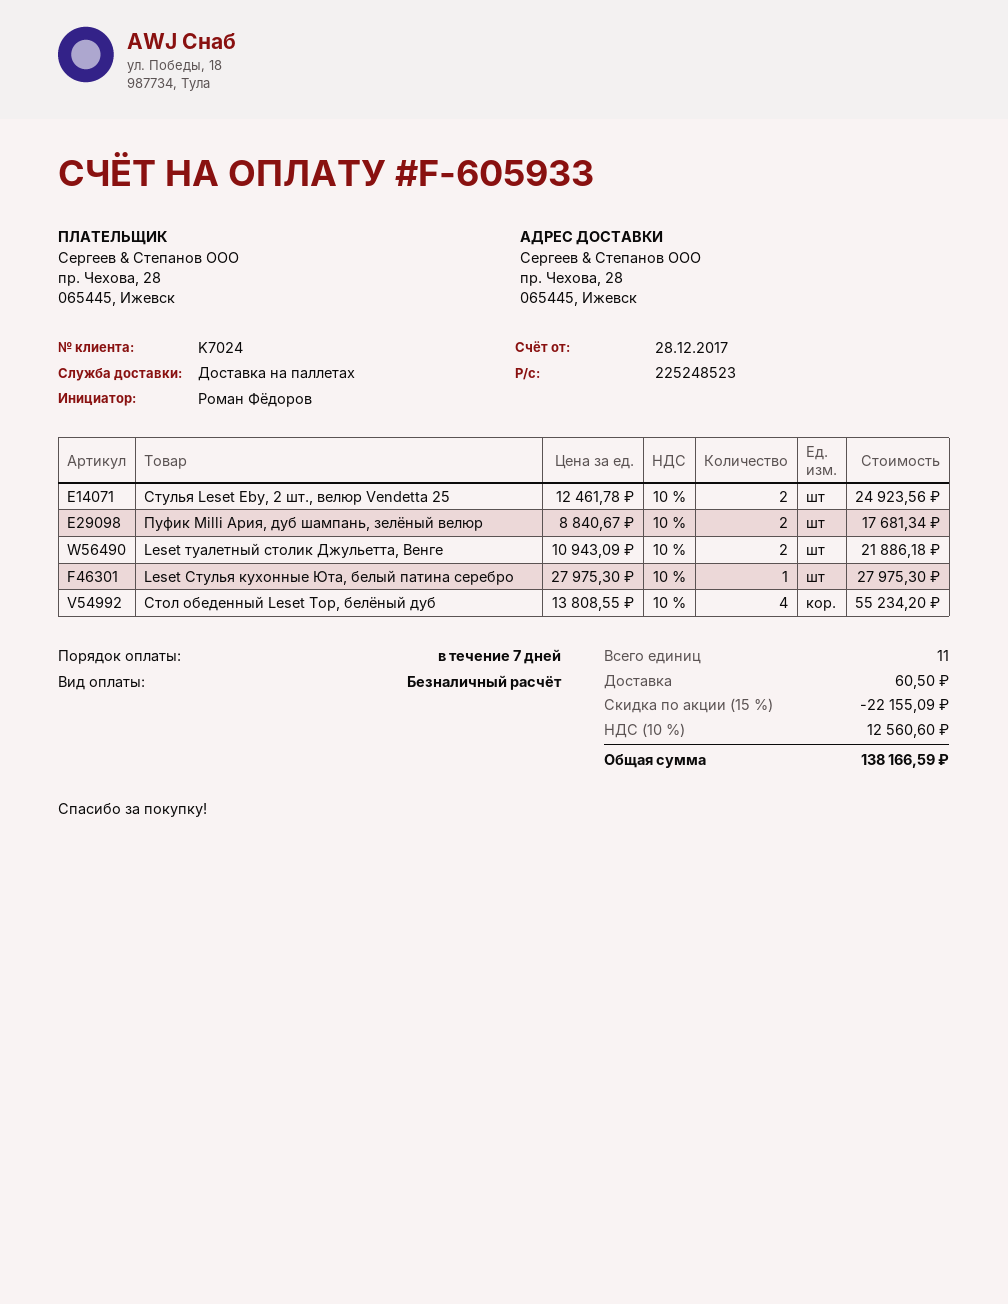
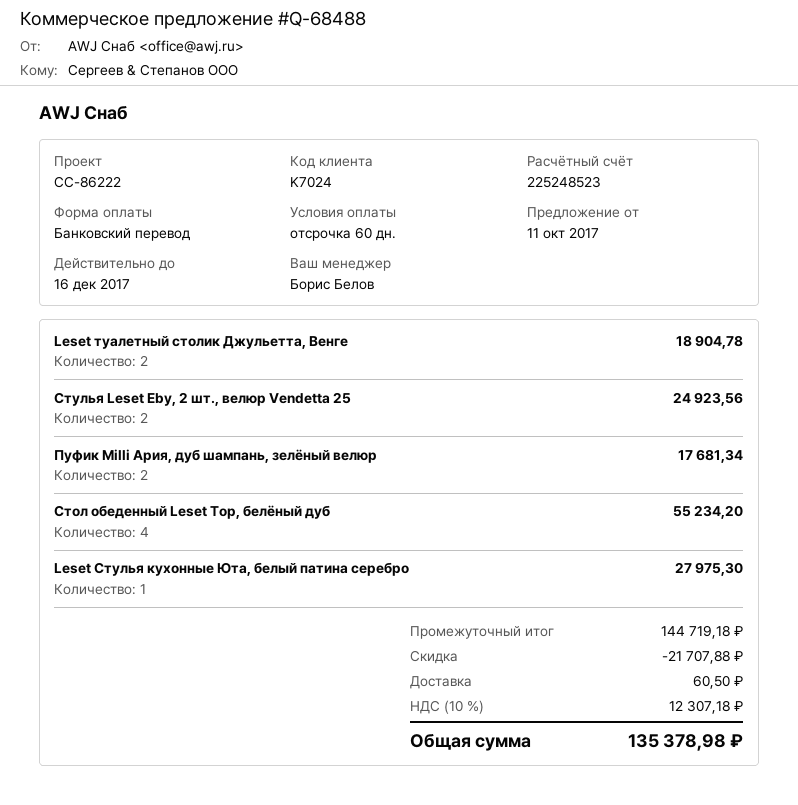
payment terms: 7 days -> 60 days
Leset туалетный столик Джульетта, Венге: 2 for 21886.18 -> 2 for 18904.78
discount: 22155.09 -> 21707.88
tax: 10% = 12560.60 -> 10% = 12307.18
total: 138166.59 -> 135378.98

